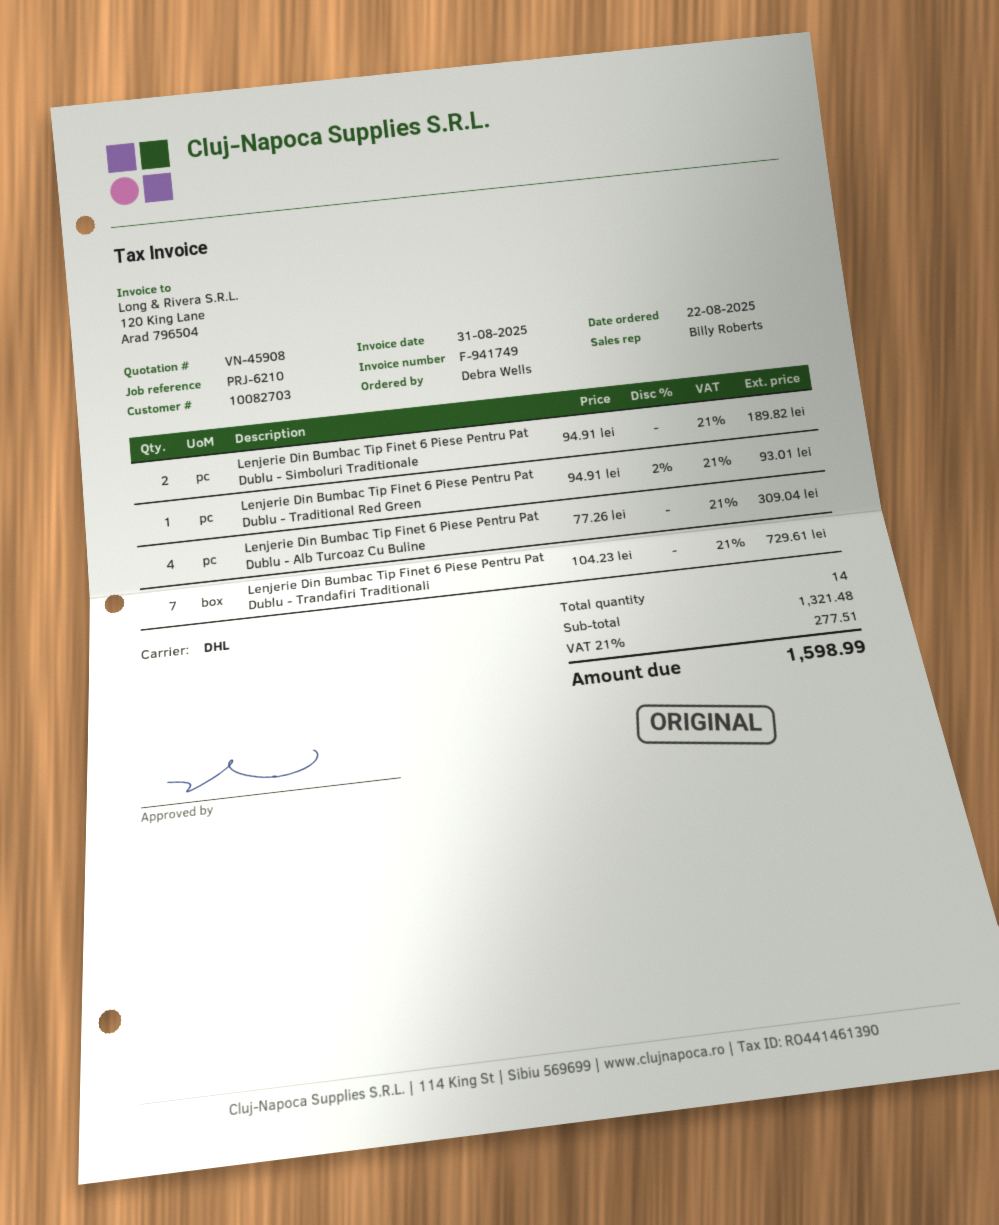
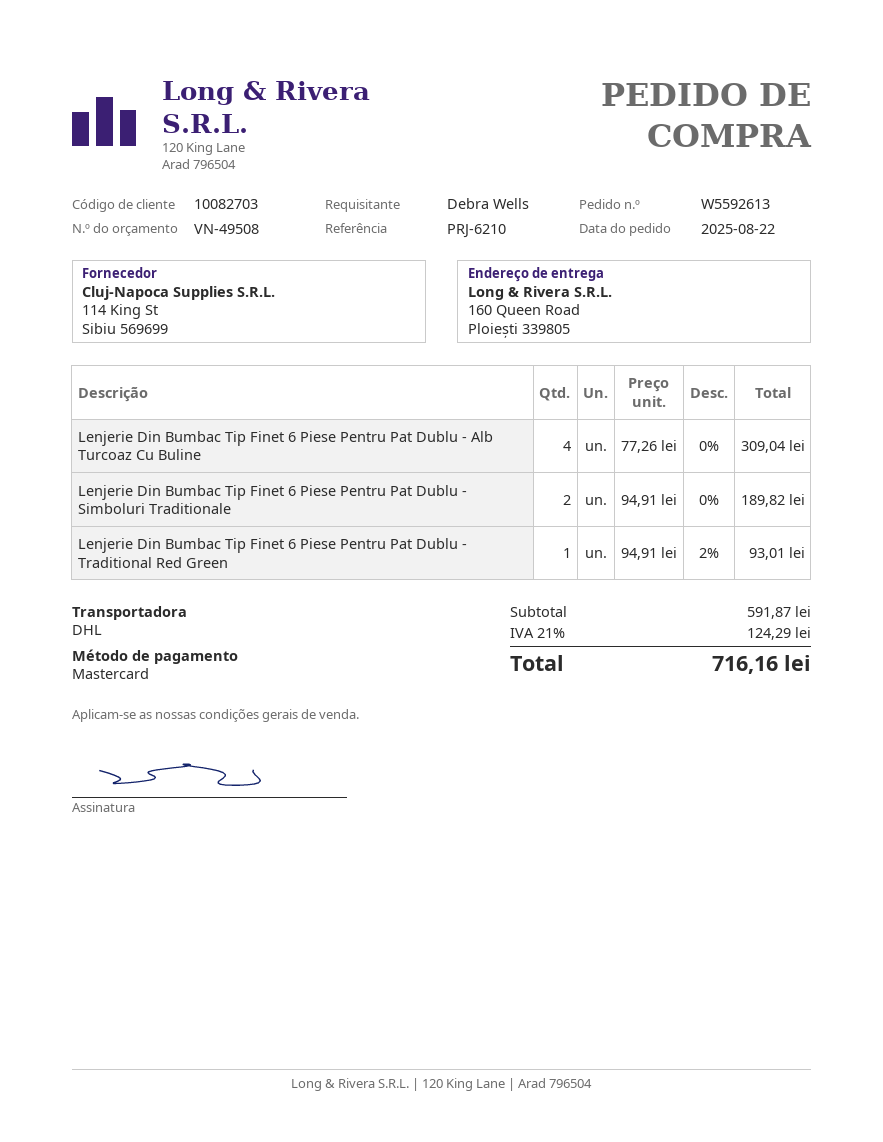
quote number: VN-45908 -> VN-49508
Lenjerie Din Bumbac Tip Finet 6 Piese Pentru Pat Dublu - Trandafiri Traditionali: 7 x 104.23 = 729.61 -> none
subtotal: 1321.48 -> 591.87
tax: 21% = 277.51 -> 21% = 124.29
total: 1598.99 -> 716.16

